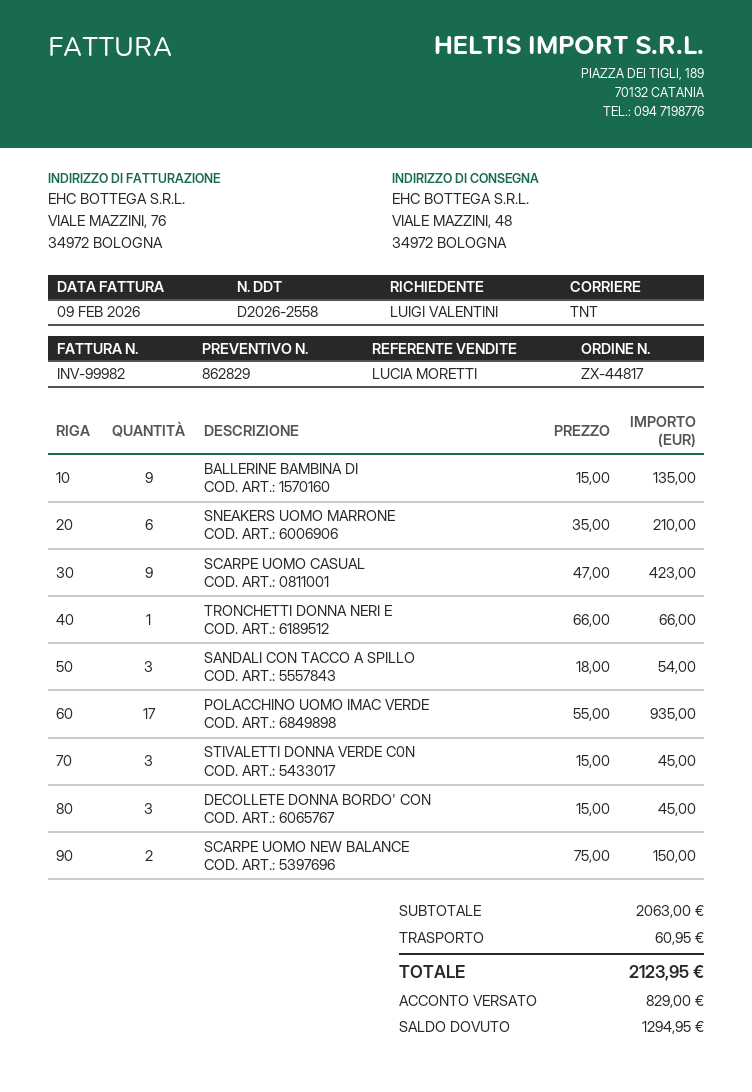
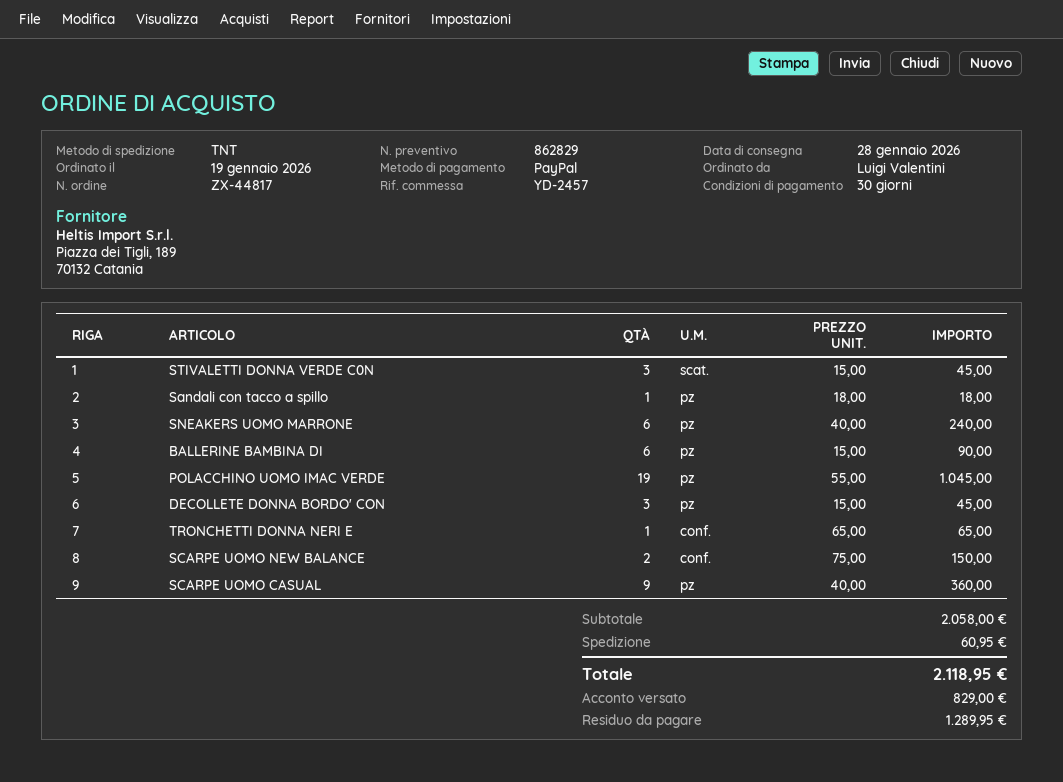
BALLERINE BAMBINA DI: 9 x 15.00 = 135.00 -> 6 x 15.00 = 90.00
SNEAKERS UOMO MARRONE: 6 x 35.00 = 210.00 -> 6 x 40.00 = 240.00
SCARPE UOMO CASUAL: 9 x 47.00 = 423.00 -> 9 x 40.00 = 360.00
TRONCHETTI DONNA NERI E: 1 x 66.00 = 66.00 -> 1 x 65.00 = 65.00
SANDALI CON TACCO A SPILLO: 3 x 18.00 = 54.00 -> 1 x 18.00 = 18.00
POLACCHINO UOMO IMAC VERDE: 17 x 55.00 = 935.00 -> 19 x 55.00 = 1045.00
subtotal: 2063.00 -> 2058.00
total: 2123.95 -> 2118.95
balance: 1294.95 -> 1289.95

